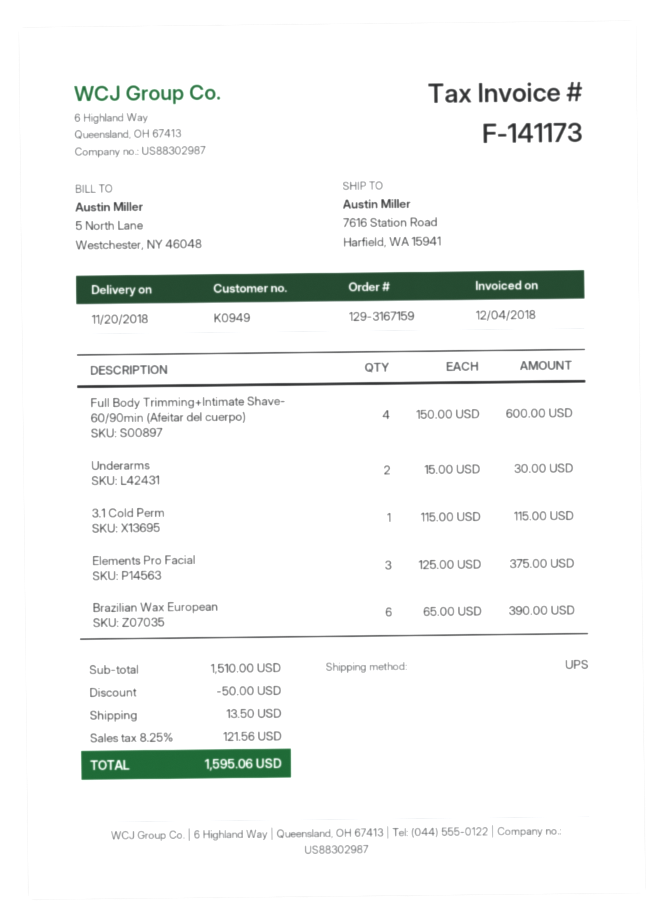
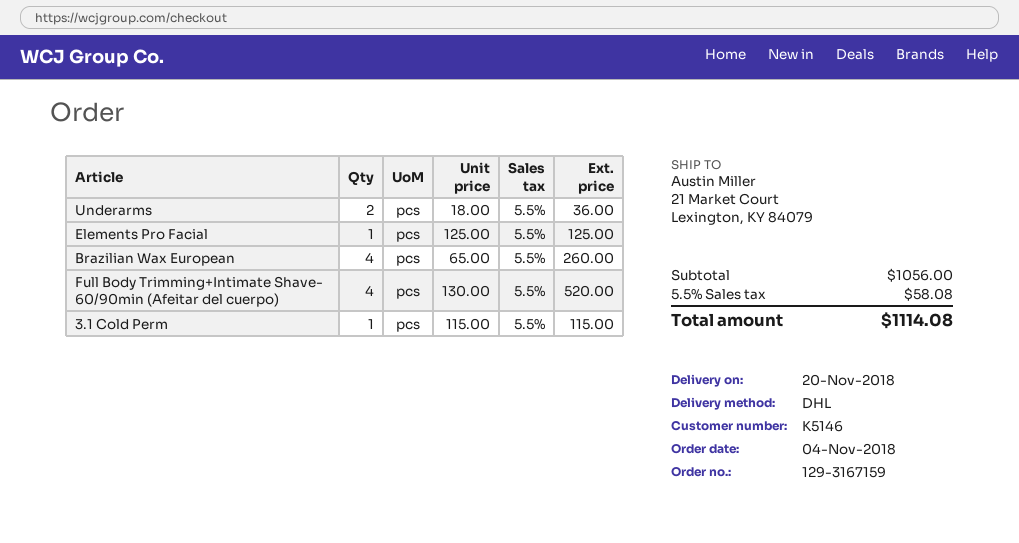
customer number: K0949 -> K5146
shipping method: UPS -> DHL
ship to: 7616 Station Road, Harfield, WA 15941 -> 21 Market Court, Lexington, KY 84079
Full Body Trimming+Intimate Shave- 60/90min (Afeitar del cuerpo): 4 x 150.00 = 600.00 -> 4 x 130.00 = 520.00
Underarms: 2 x 15.00 = 30.00 -> 2 x 18.00 = 36.00
Elements Pro Facial: 3 x 125.00 = 375.00 -> 1 x 125.00 = 125.00
Brazilian Wax European: 6 x 65.00 = 390.00 -> 4 x 65.00 = 260.00
subtotal: 1510.00 -> 1056.00
discount: 50.00 -> none
shipping: 13.50 -> none
tax: 8.25% = 121.56 -> 5.5% = 58.08
total: 1595.06 -> 1114.08

